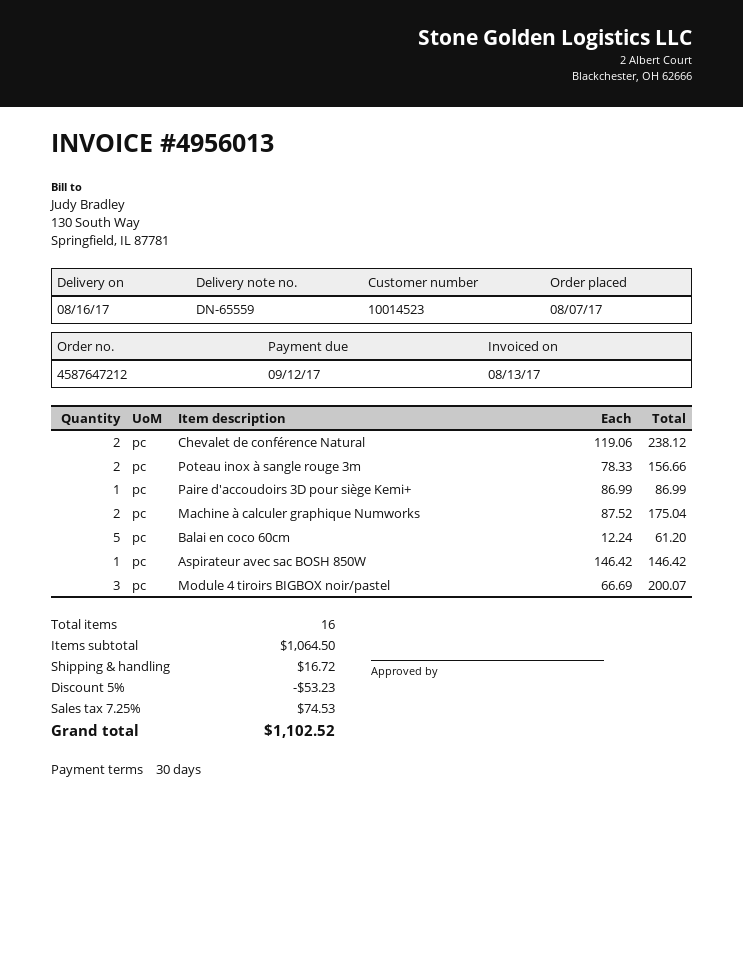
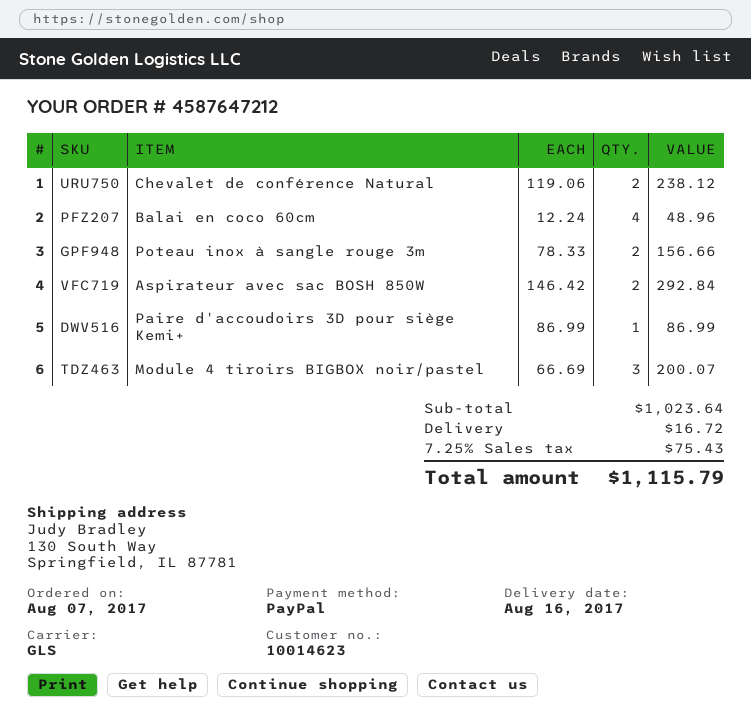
customer number: 10014523 -> 10014623
Machine à calculer graphique Numworks: 2 x 87.52 = 175.04 -> none
Balai en coco 60cm: 5 x 12.24 = 61.20 -> 4 x 12.24 = 48.96
Aspirateur avec sac BOSH 850W: 1 x 146.42 = 146.42 -> 2 x 146.42 = 292.84
subtotal: 1064.50 -> 1023.64
discount: 5% = 53.23 -> none
tax: 7.25% = 74.53 -> 7.25% = 75.43
total: 1102.52 -> 1115.79

